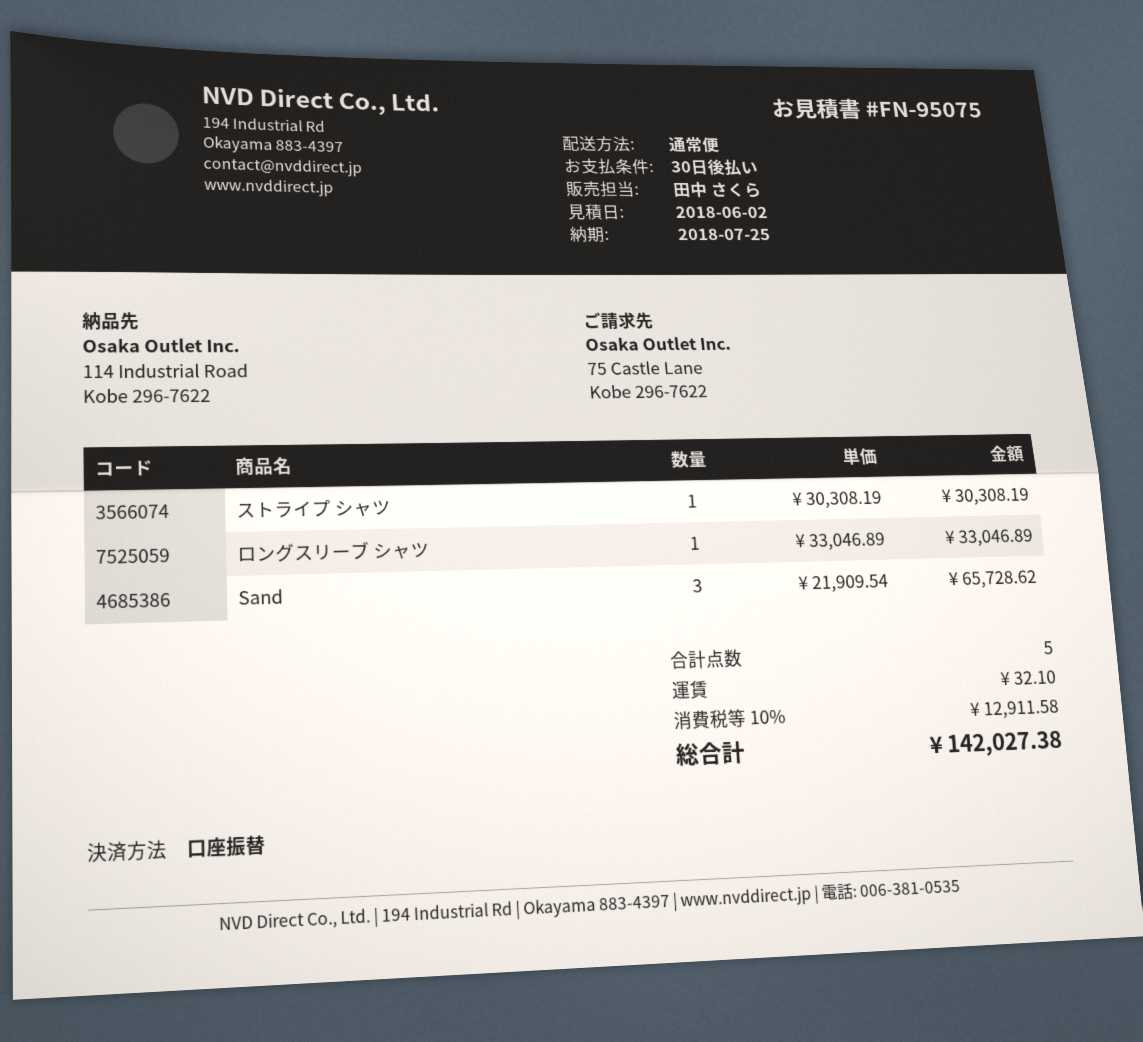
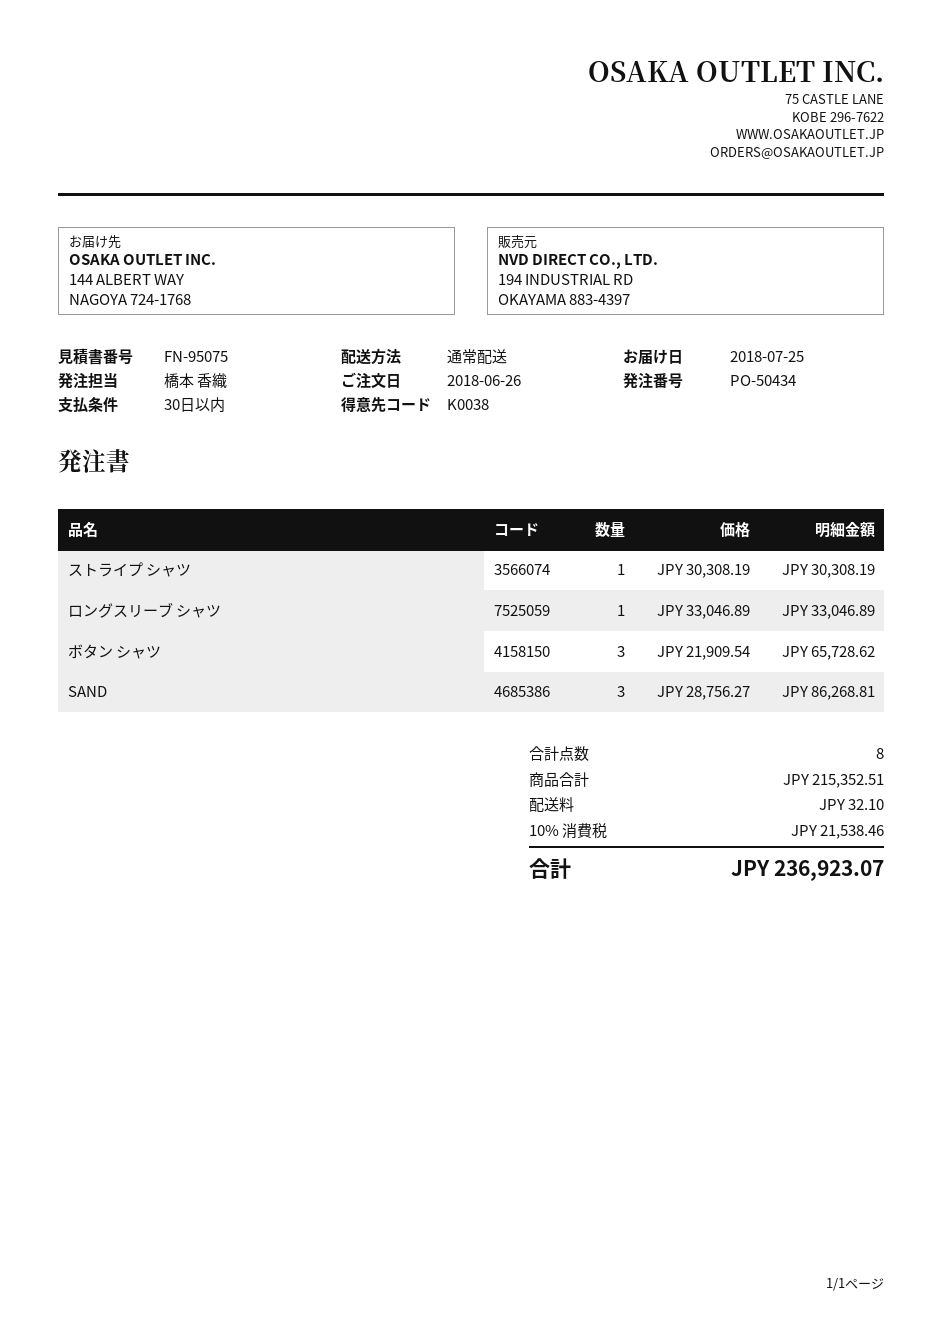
ship to: 114 Industrial Road, Kobe 296-7622 -> 144 ALBERT WAY, NAGOYA 724-1768
Sand: 3 x 21909.54 = 65728.62 -> 3 x 28756.27 = 86268.81
ボタン シャツ: none -> 3 x 21909.54 = 65728.62
total quantity: 5 -> 8
tax: 10% = 12911.58 -> 10% = 21538.46
total: 142027.38 -> 236923.07

